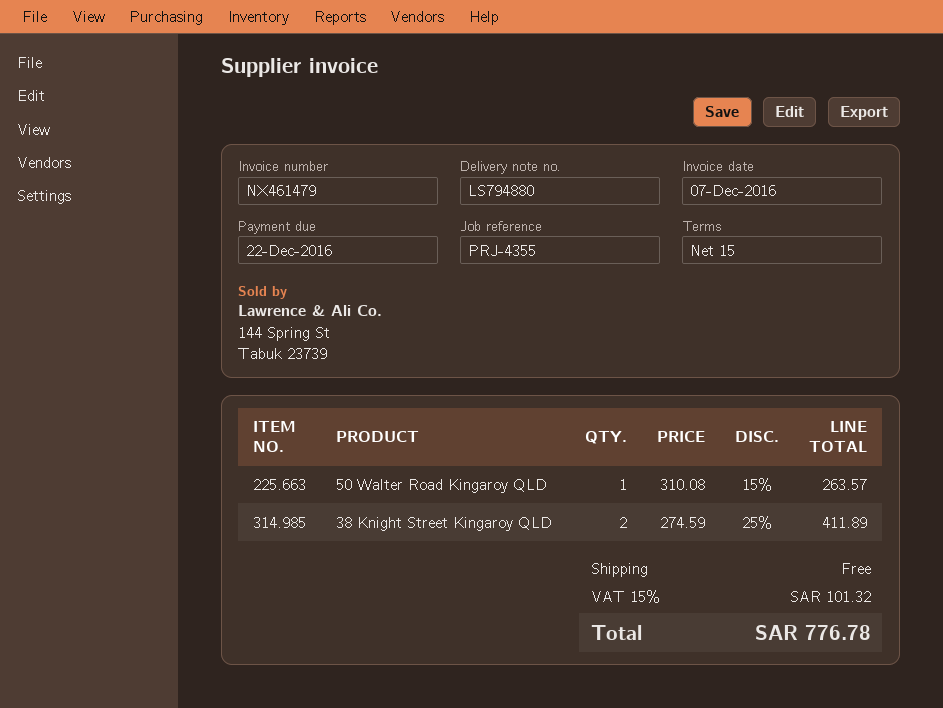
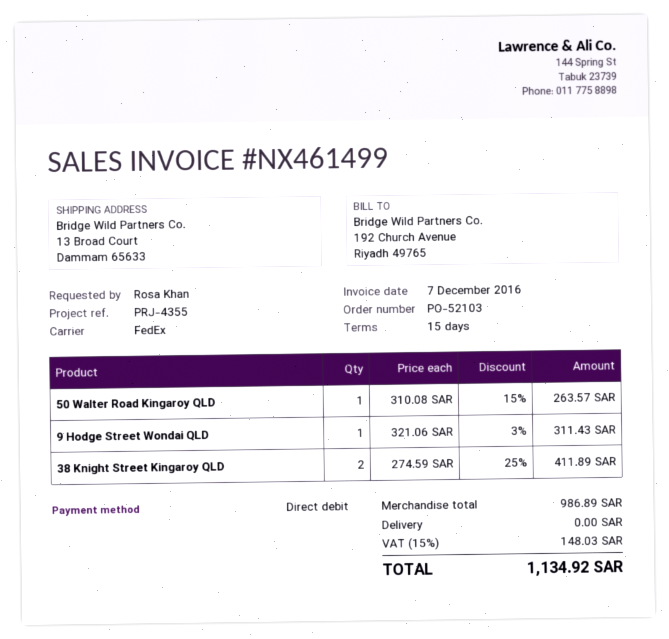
invoice number: NX461479 -> NX461499
9 Hodge Street Wondai QLD: none -> 1 x 321.06 - 3% = 311.43
tax: 15% = 101.32 -> 15% = 148.03
total: 776.78 -> 1134.92

